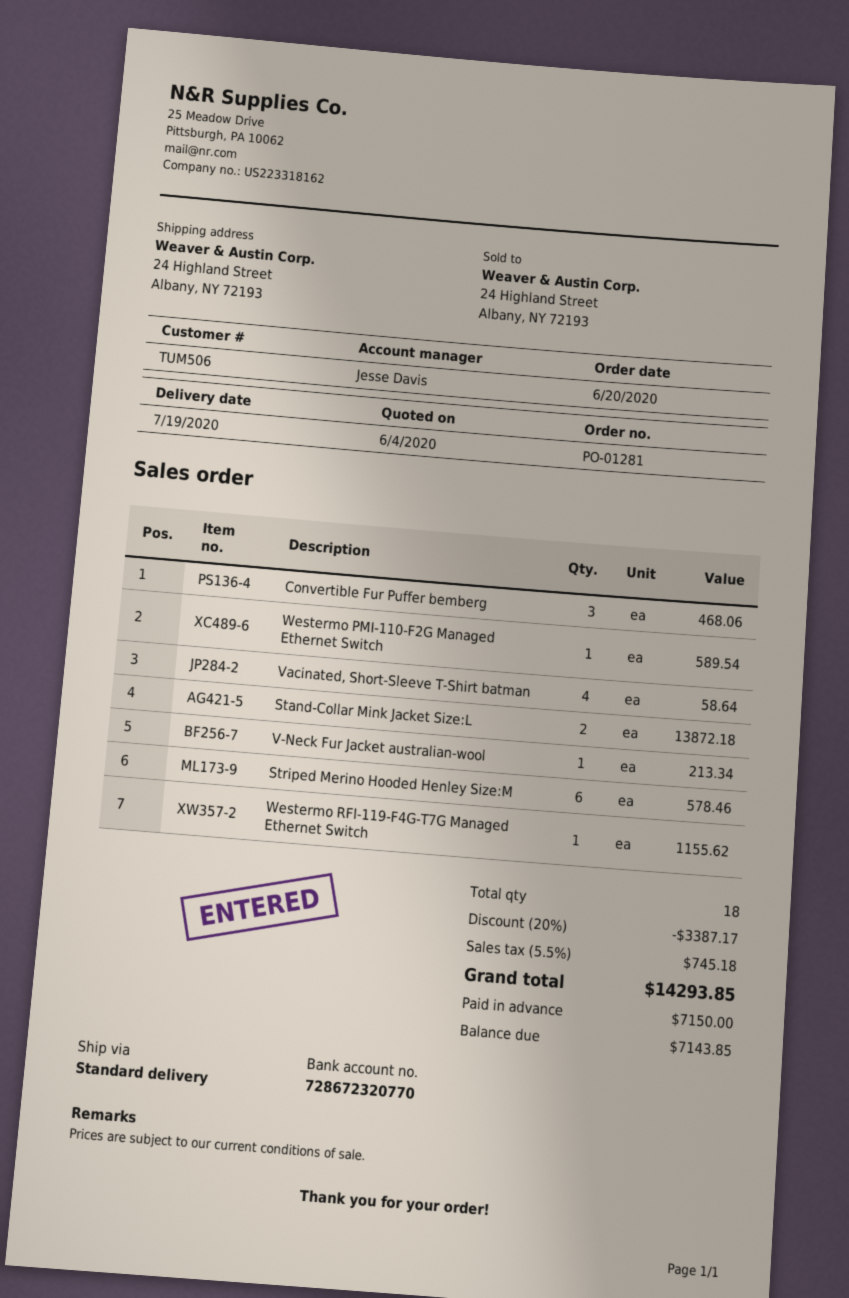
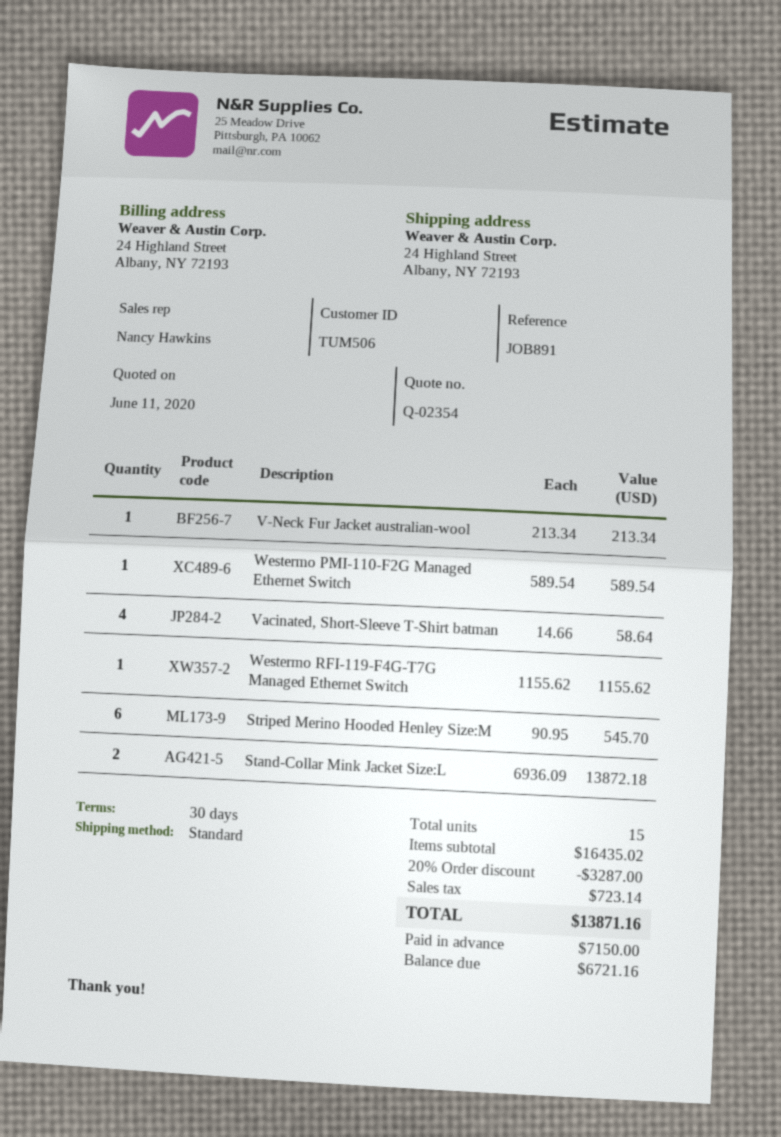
quote date: 2020-06-04 -> 2020-06-11
sales rep: Jesse Davis -> Nancy Hawkins
Convertible Fur Puffer bemberg: 3 for 468.06 -> none
Striped Merino Hooded Henley Size:M: 6 for 578.46 -> 6 for 545.70
total quantity: 18 -> 15
discount: 20% = 3387.17 -> 20% = 3287.00
tax: 745.18 -> 723.14
total: 14293.85 -> 13871.16
balance: 7143.85 -> 6721.16

